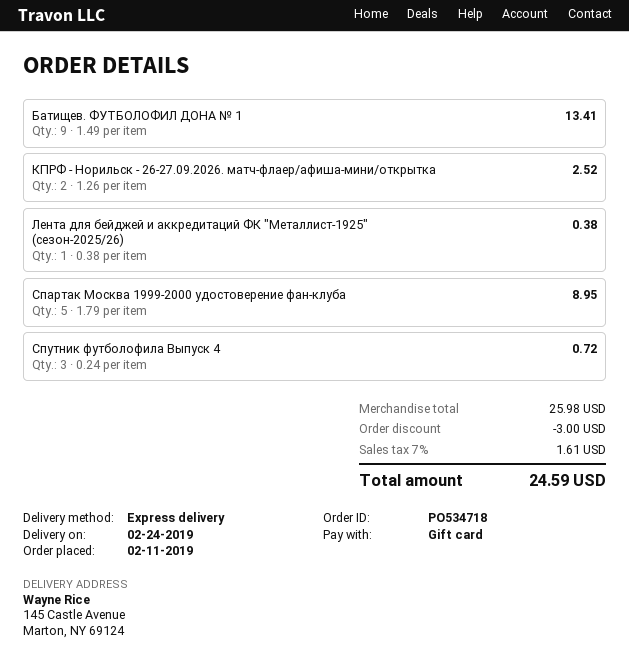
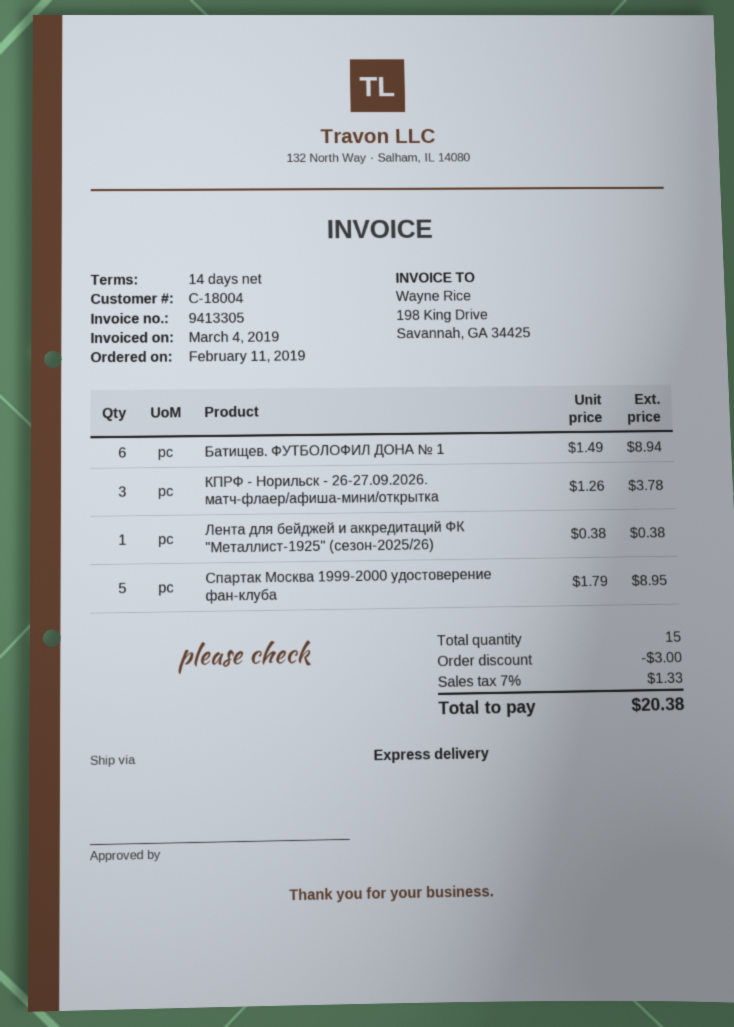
Батищев. ФУТБОЛОФИЛ ДОНА № 1: 9 x 1.49 = 13.41 -> 6 x 1.49 = 8.94
КПРФ - Норильск - 26-27.09.2026. матч-флаер/афиша-мини/открытка: 2 x 1.26 = 2.52 -> 3 x 1.26 = 3.78
Спутник футболофила Выпуск 4: 3 x 0.24 = 0.72 -> none
tax: 7% = 1.61 -> 7% = 1.33
total: 24.59 -> 20.38

